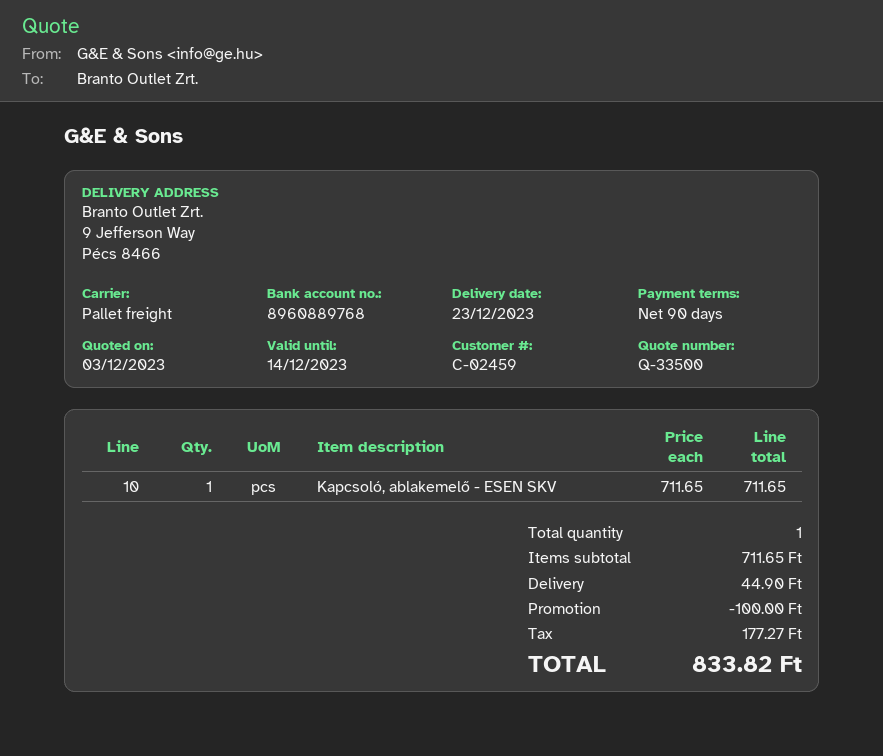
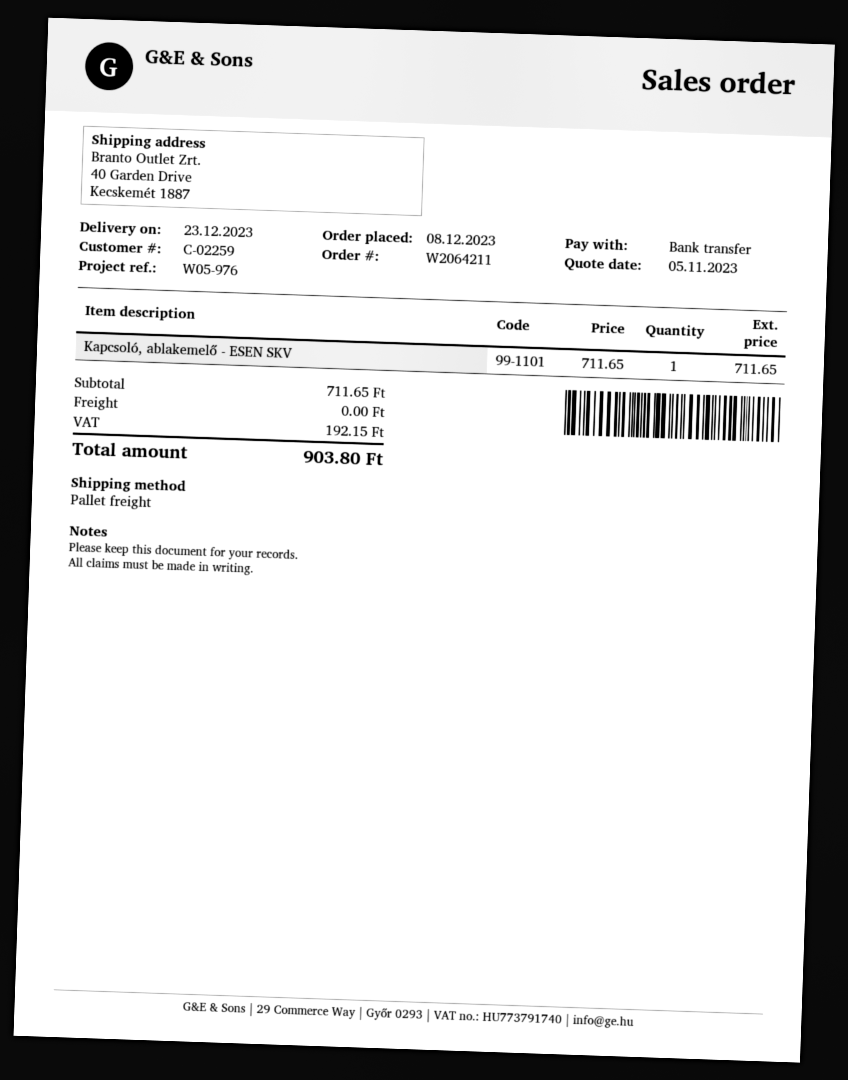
quote date: 2023-12-03 -> 2023-11-05
customer number: C-02459 -> C-02259
ship to: 9 Jefferson Way, Pécs 8466 -> 40 Garden Drive, Kecskemét 1887
discount: 100.00 -> none
shipping: 44.90 -> 0.00
tax: 177.27 -> 192.15
total: 833.82 -> 903.80

